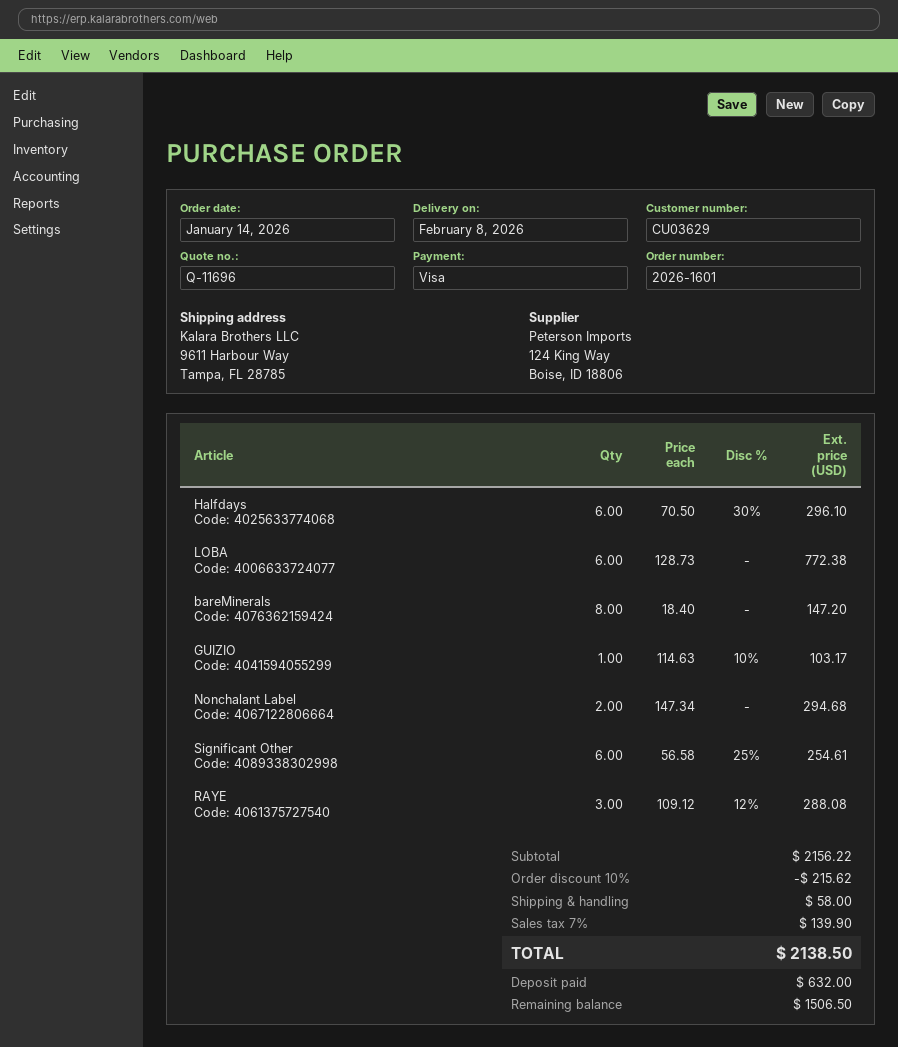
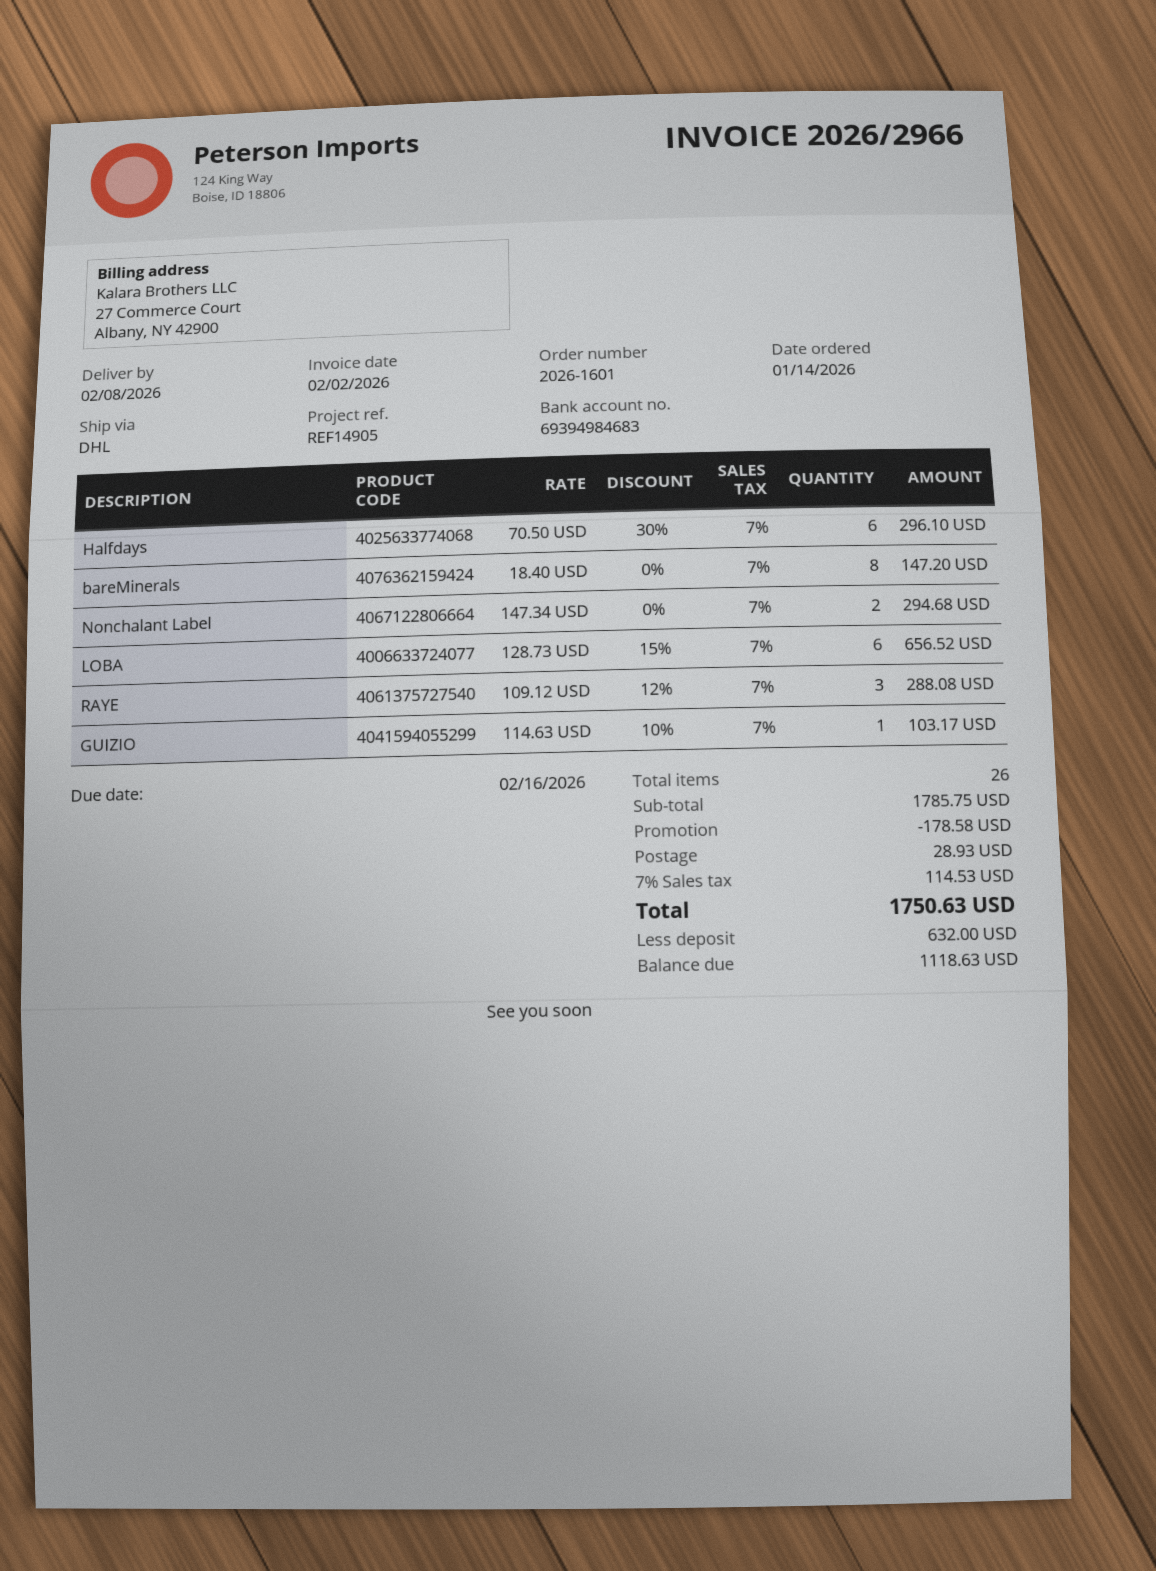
LOBA: 6 x 128.73 = 772.38 -> 6 x 128.73 - 15% = 656.52
Significant Other: 6 x 56.58 - 25% = 254.61 -> none
subtotal: 2156.22 -> 1785.75
discount: 215.62 -> 178.58
shipping: 58.00 -> 28.93
tax: 7% = 139.90 -> 7% = 114.53
total: 2138.50 -> 1750.63
balance: 1506.50 -> 1118.63

